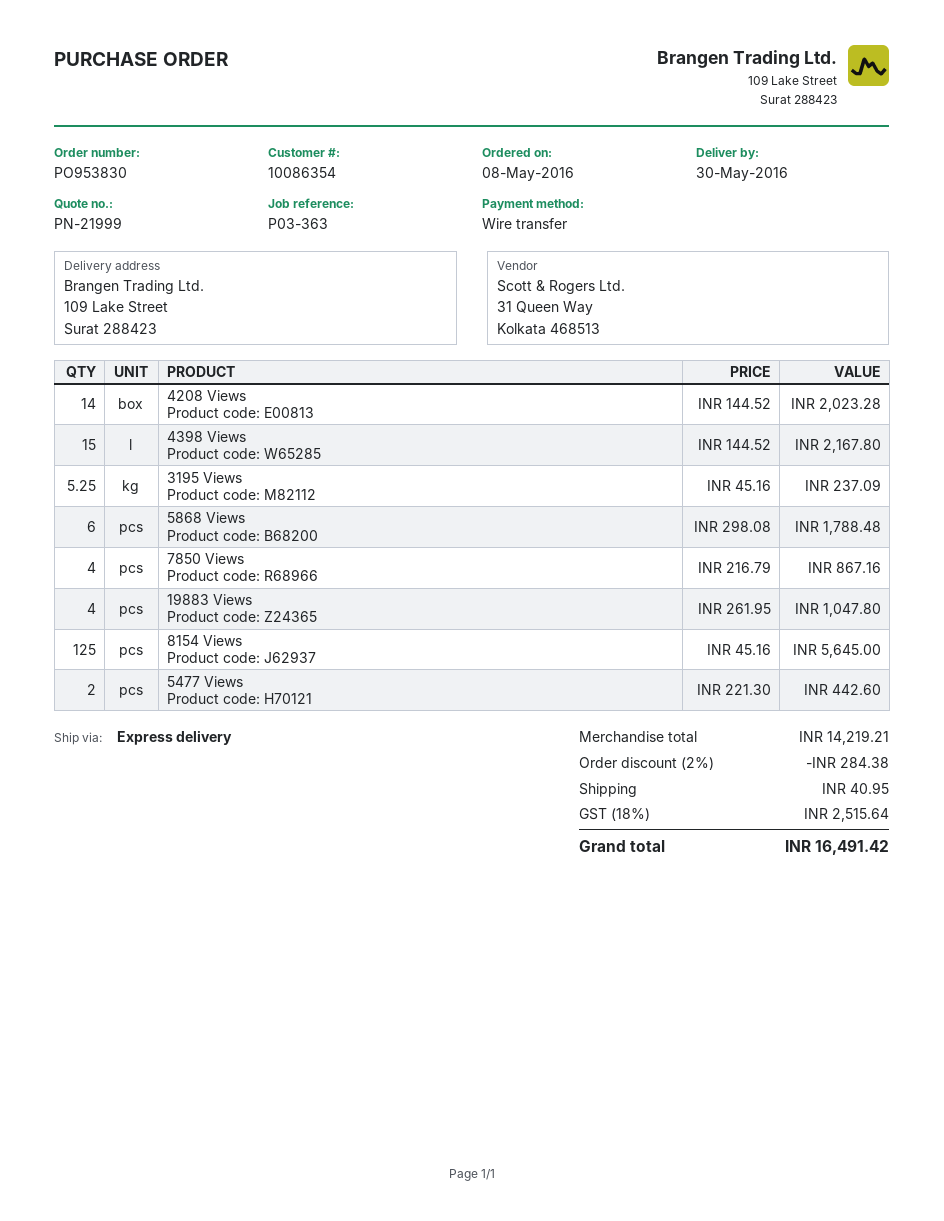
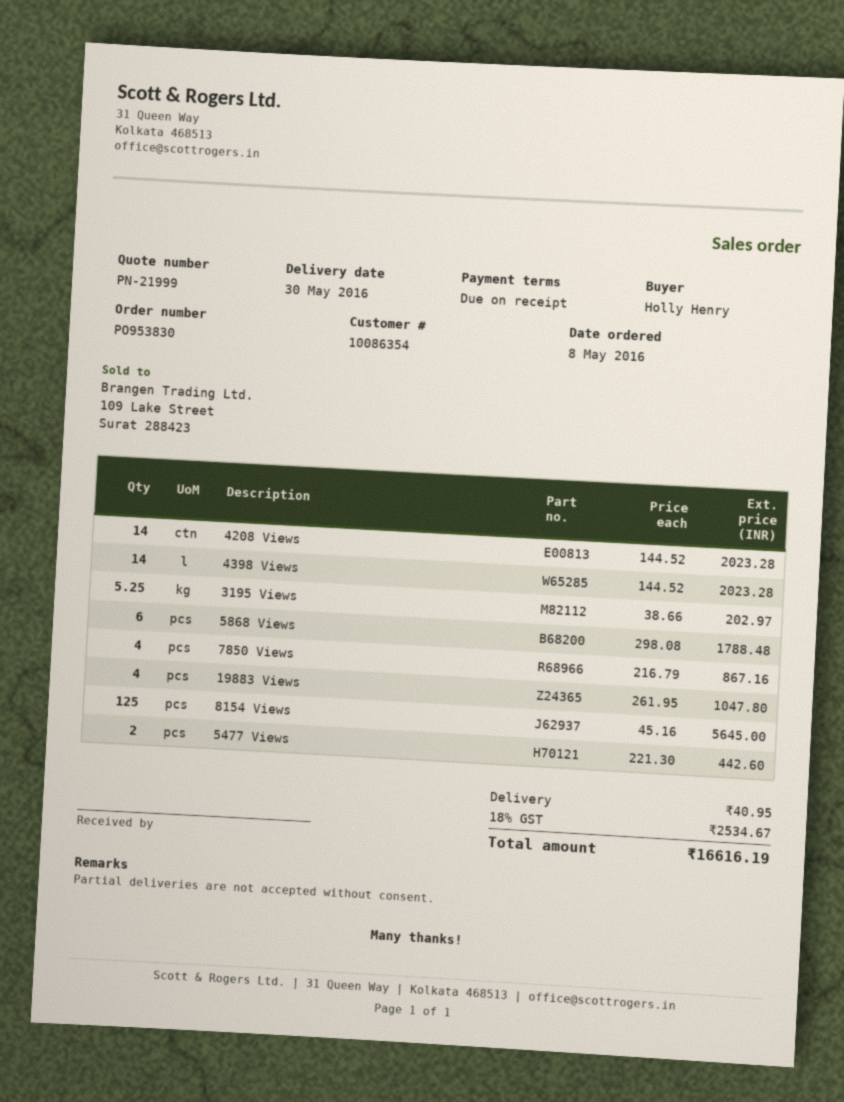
4398 Views: 15 x 144.52 = 2167.80 -> 14 x 144.52 = 2023.28
3195 Views: 5.25 x 45.16 = 237.09 -> 5.25 x 38.66 = 202.97
discount: 2% = 284.38 -> none
tax: 18% = 2515.64 -> 18% = 2534.67
total: 16491.42 -> 16616.19

